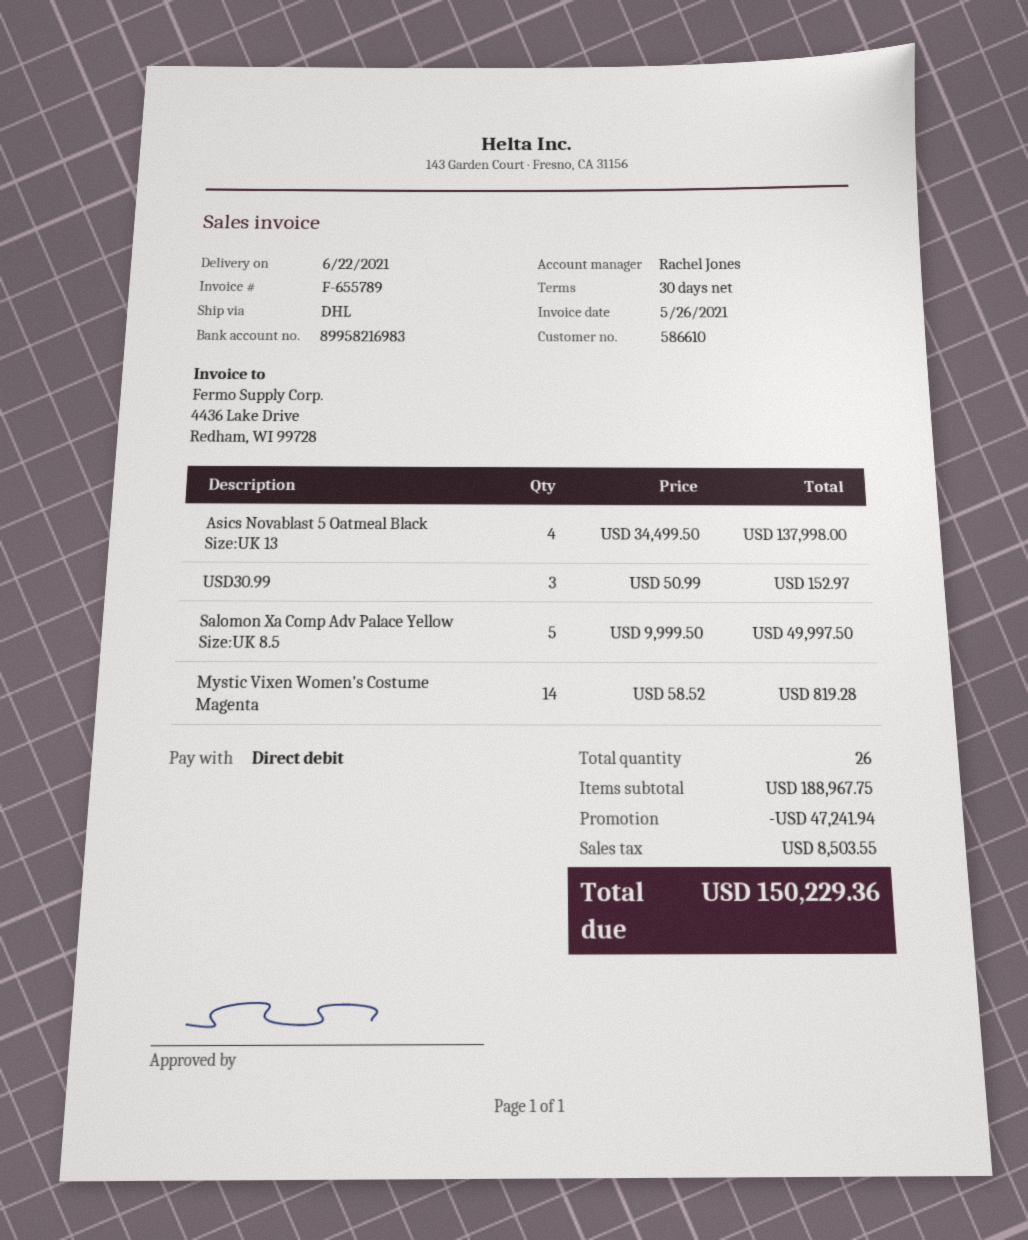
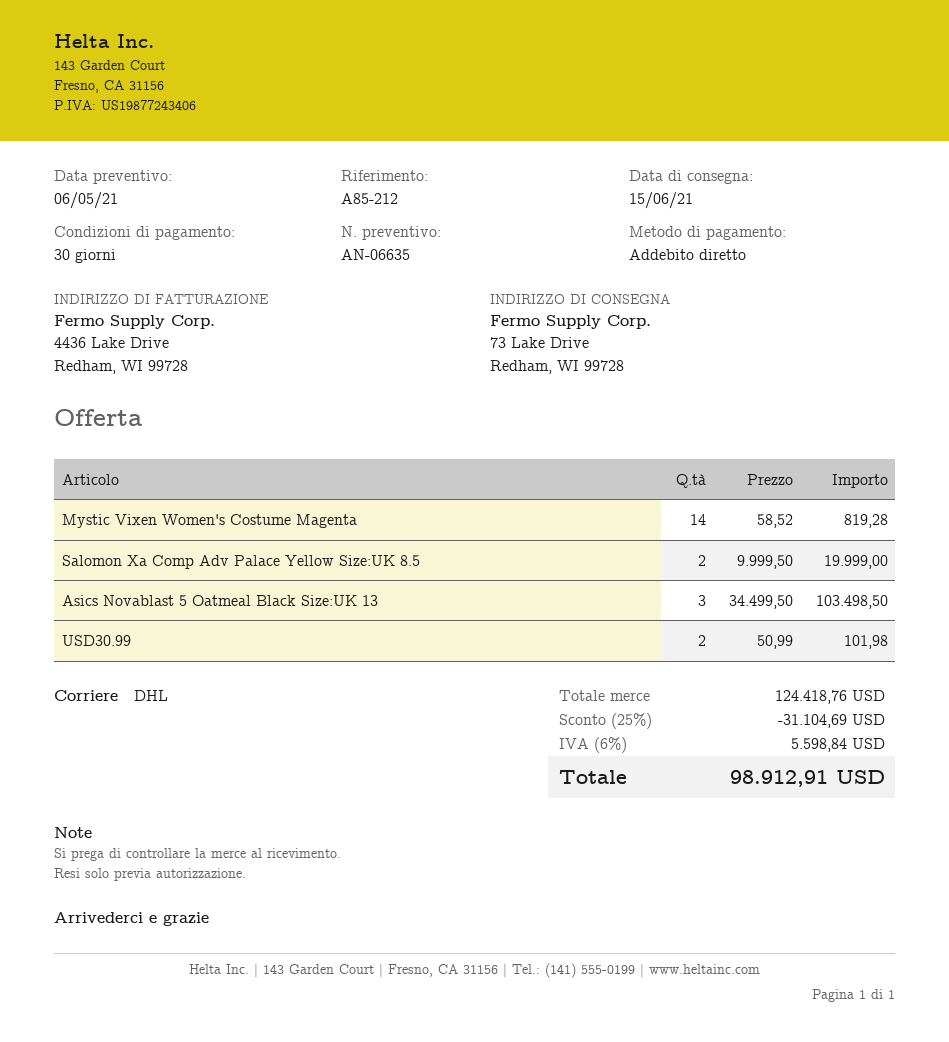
delivery date: 2021-06-22 -> 2021-06-15
Asics Novablast 5 Oatmeal Black Size:UK 13: 4 x 34499.50 = 137998.00 -> 3 x 34499.50 = 103498.50
USD30.99: 3 x 50.99 = 152.97 -> 2 x 50.99 = 101.98
Salomon Xa Comp Adv Palace Yellow Size:UK 8.5: 5 x 9999.50 = 49997.50 -> 2 x 9999.50 = 19999.00
subtotal: 188967.75 -> 124418.76
discount: 47241.94 -> 31104.69
tax: 8503.55 -> 5598.84
total: 150229.36 -> 98912.91

